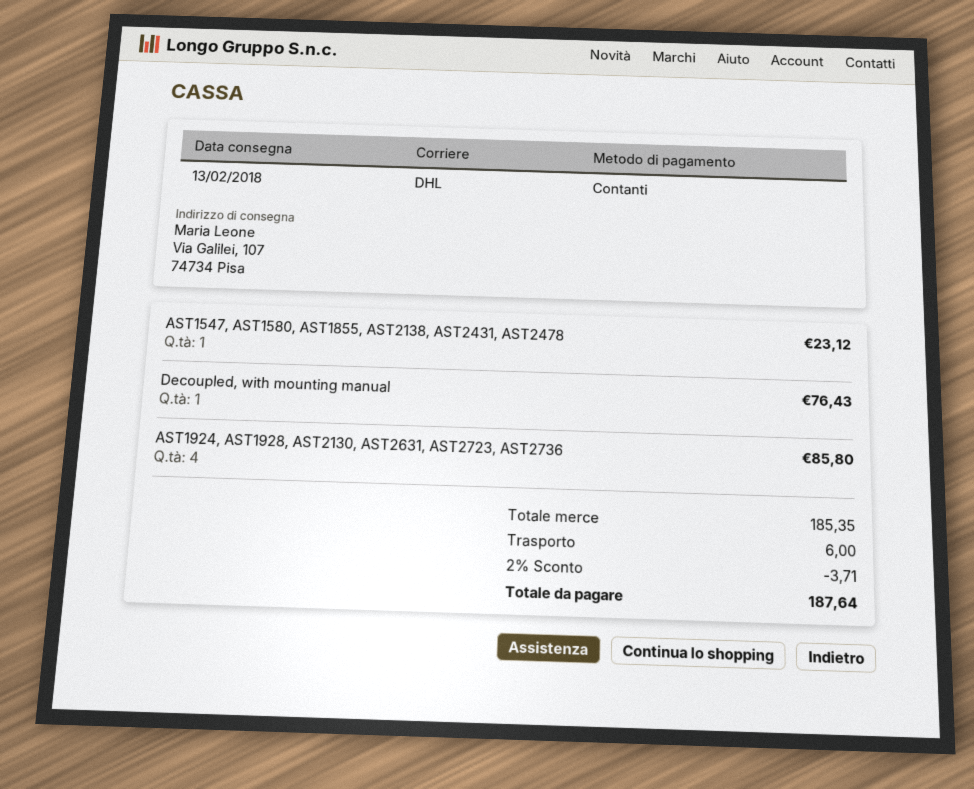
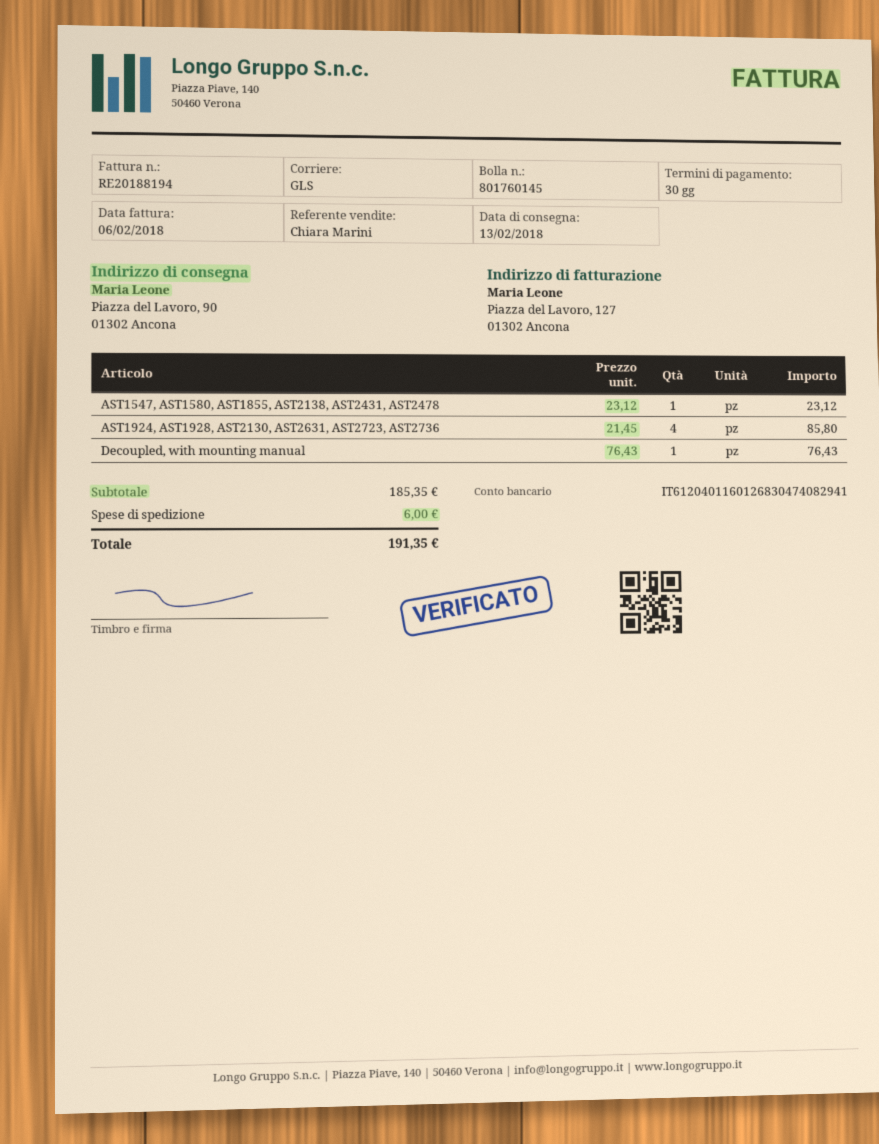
shipping method: DHL -> GLS
ship to: Via Galilei, 107, 74734 Pisa -> Piazza del Lavoro, 90, 01302 Ancona
discount: 2% = 3.71 -> none
total: 187.64 -> 191.35

